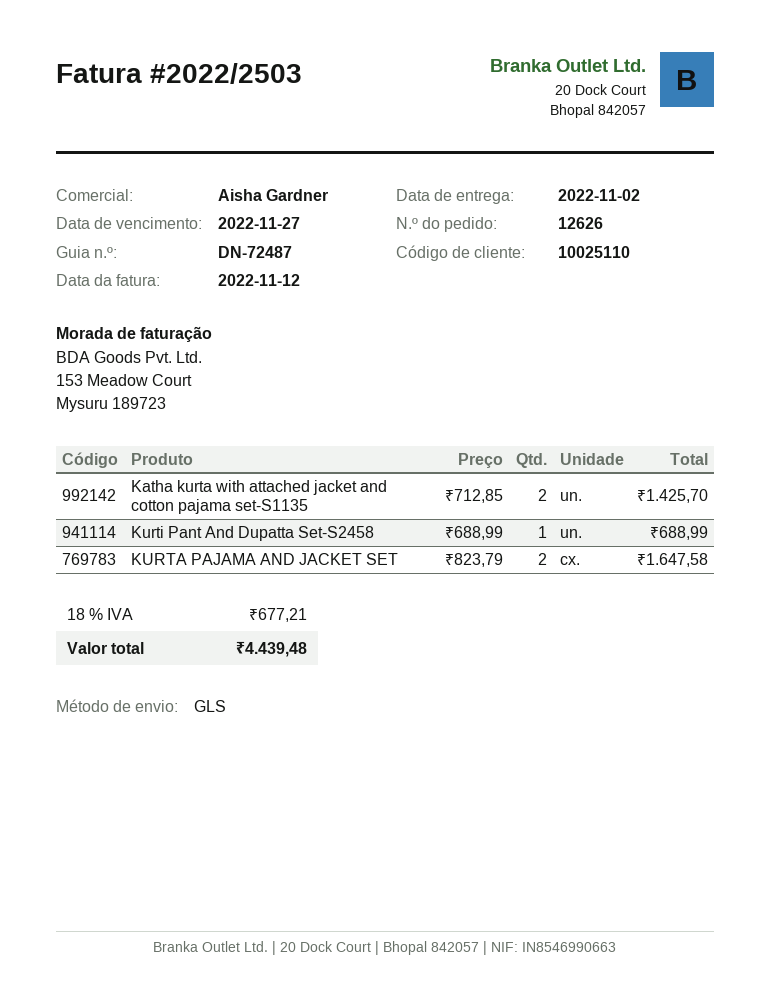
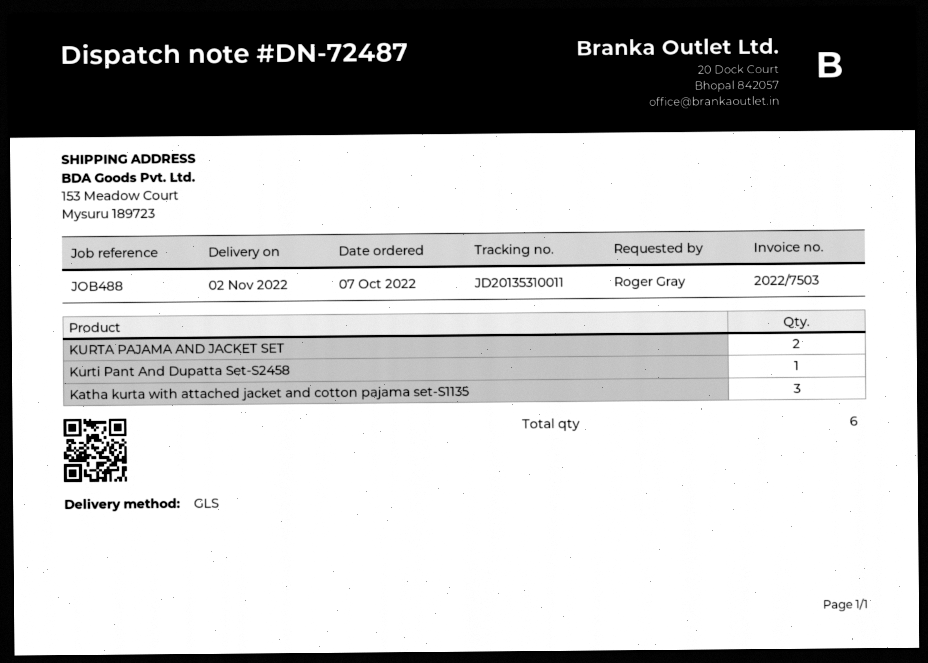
invoice number: 2022/2503 -> 2022/7503
Katha kurta with attached jacket and cotton pajama set-S1135: 2 -> 3

